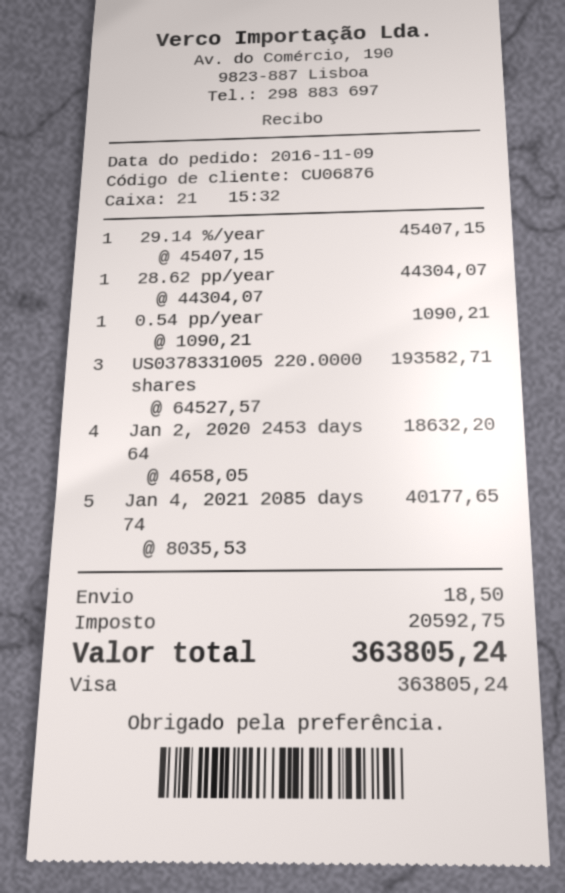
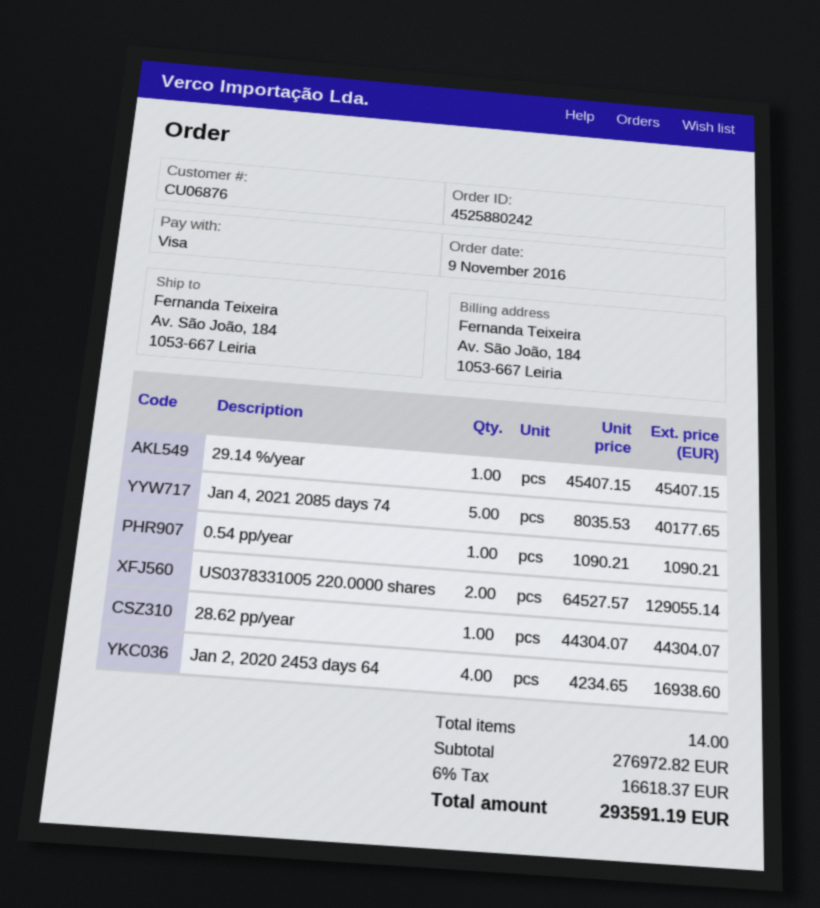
US0378331005 220.0000 shares: 3 x 64527.57 = 193582.71 -> 2 x 64527.57 = 129055.14
Jan 2, 2020 2453 days 64: 4 x 4658.05 = 18632.20 -> 4 x 4234.65 = 16938.60
shipping: 18.50 -> none
tax: 20592.75 -> 16618.37
total: 363805.24 -> 293591.19

